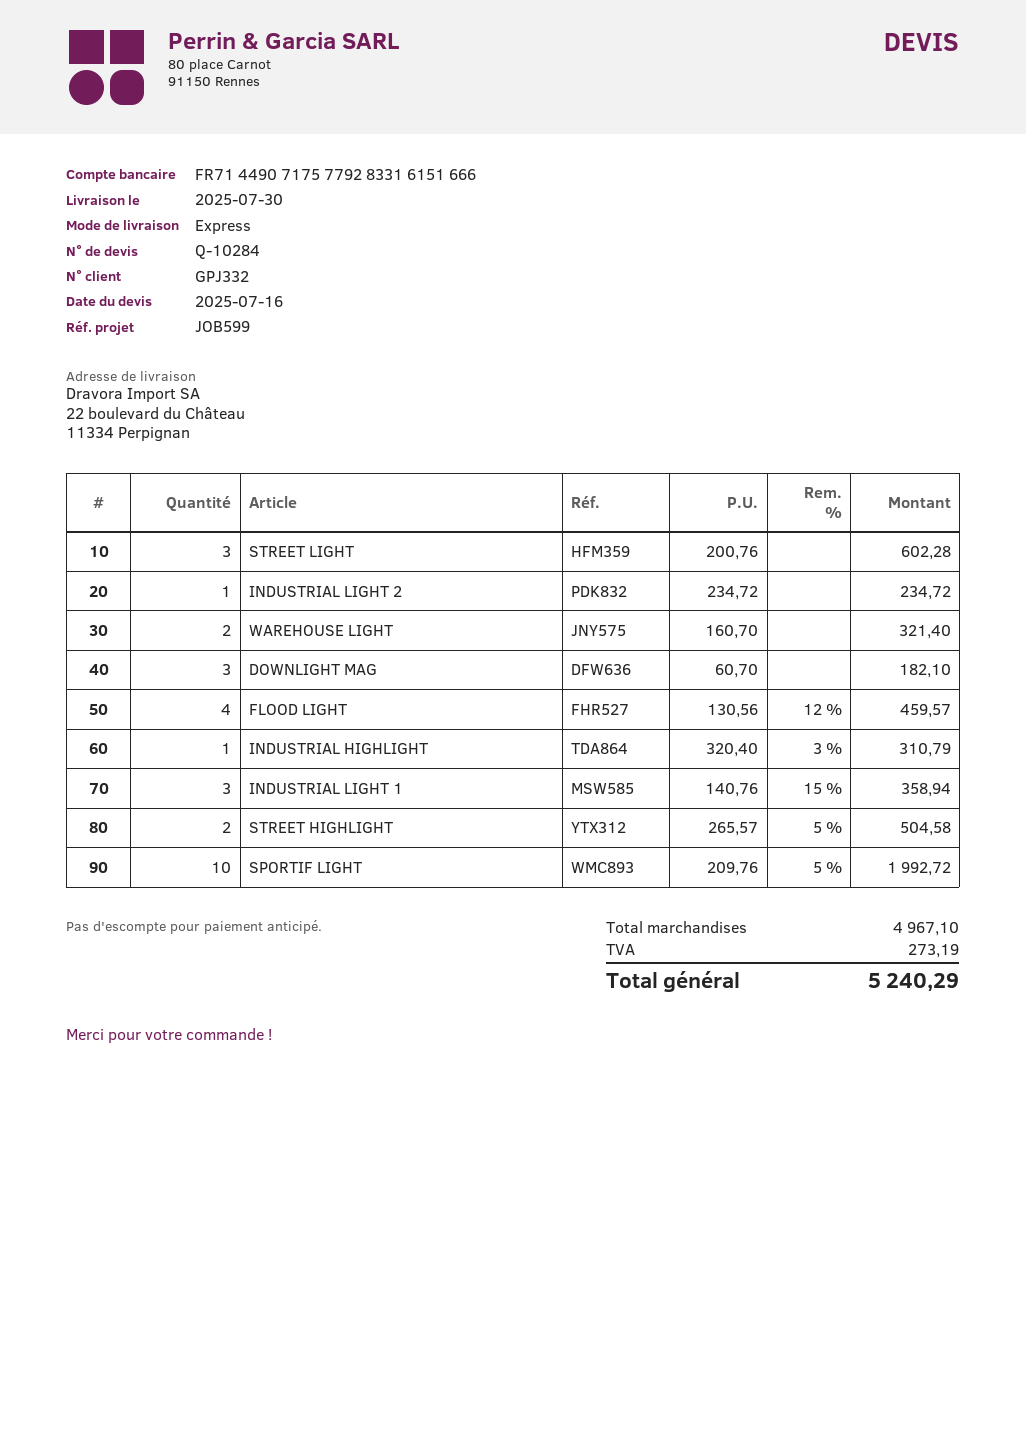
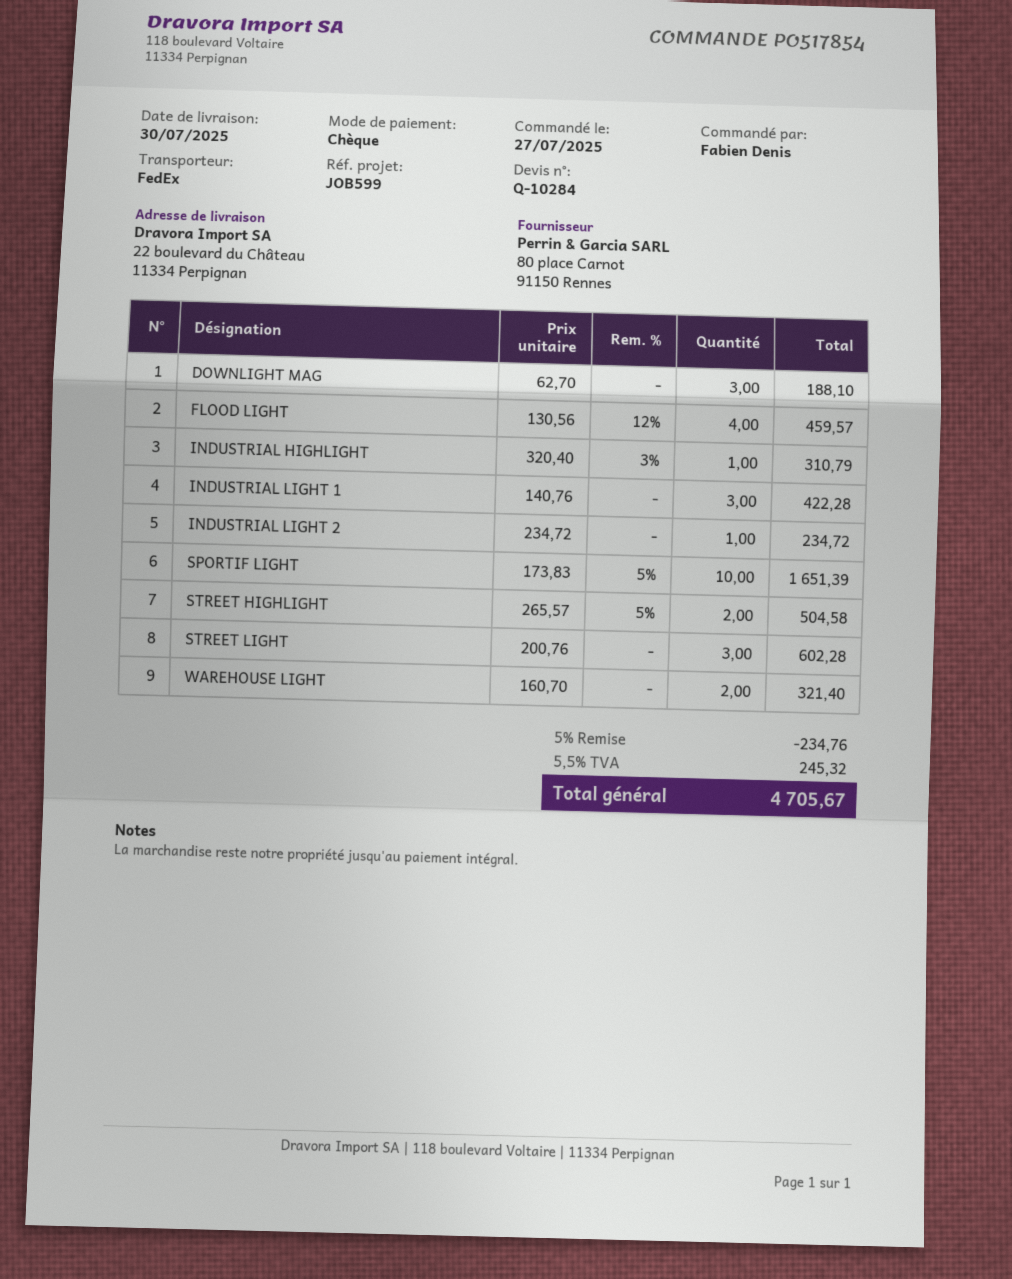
shipping method: express -> FedEx
DOWNLIGHT MAG: 3 x 60.70 = 182.10 -> 3 x 62.70 = 188.10
INDUSTRIAL LIGHT 1: 3 x 140.76 - 15% = 358.94 -> 3 x 140.76 = 422.28
SPORTIF LIGHT: 10 x 209.76 - 5% = 1992.72 -> 10 x 173.83 - 5% = 1651.39
discount: none -> 5% = 234.76
tax: 273.19 -> 245.32
total: 5240.29 -> 4705.67

